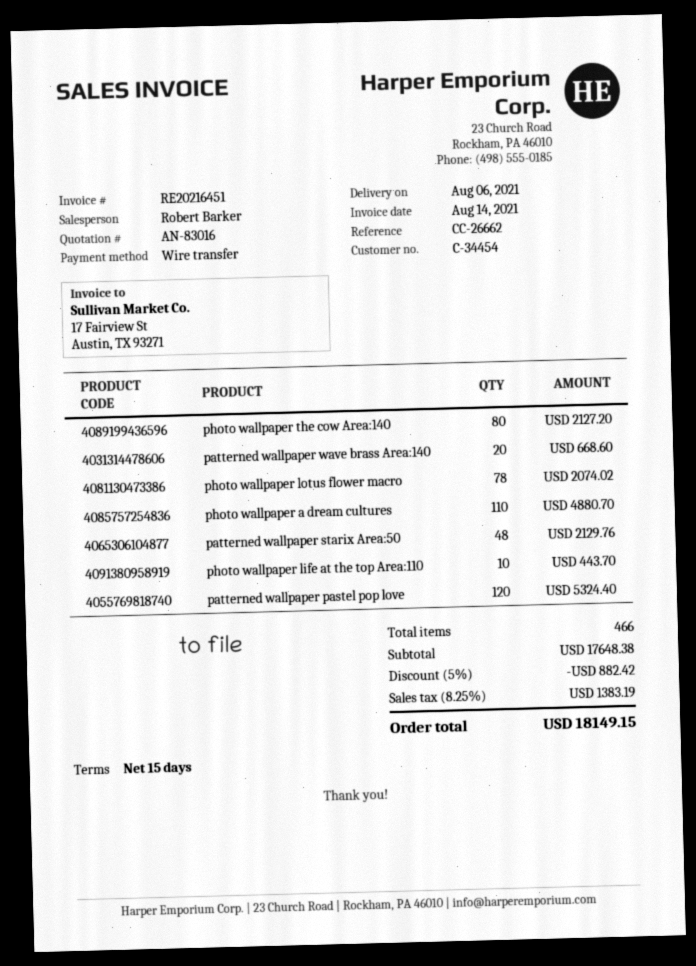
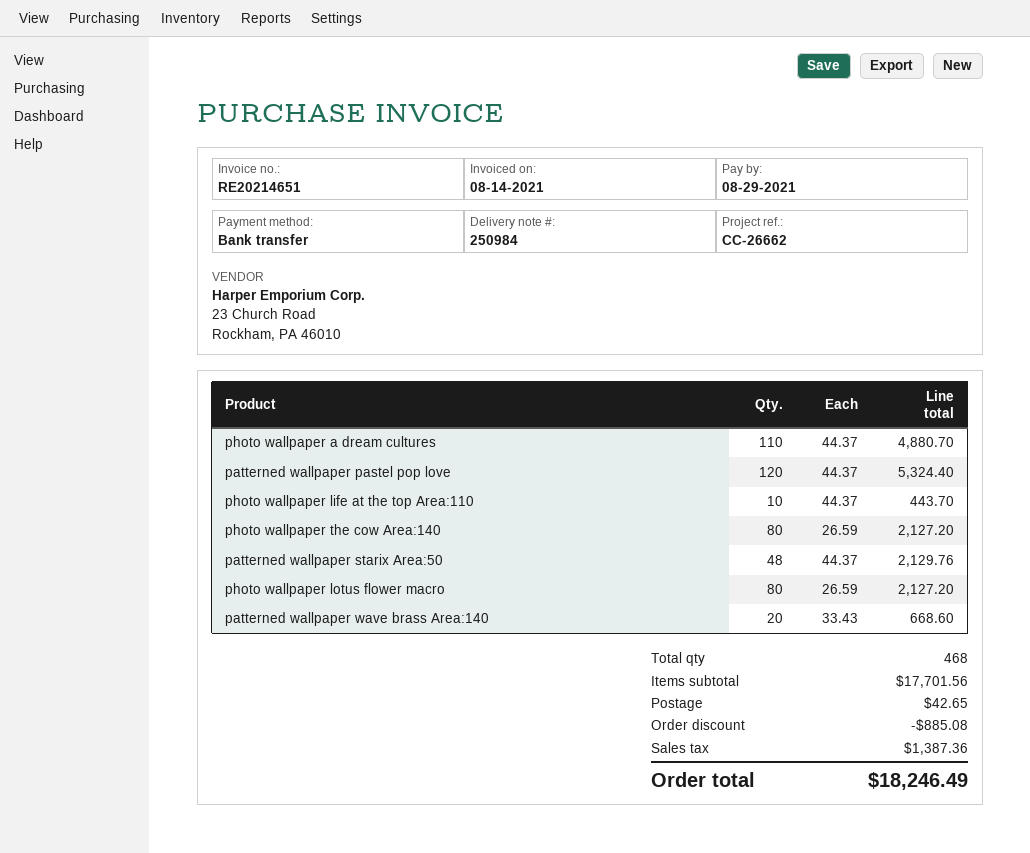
invoice number: RE20216451 -> RE20214651
photo wallpaper lotus flower macro: 78 for 2074.02 -> 80 for 2127.20
total quantity: 466 -> 468
subtotal: 17648.38 -> 17701.56
discount: 882.42 -> 885.08
shipping: none -> 42.65
tax: 1383.19 -> 1387.36
total: 18149.15 -> 18246.49

